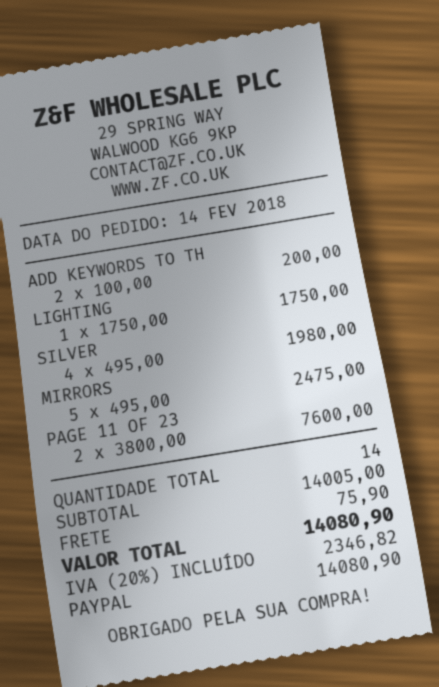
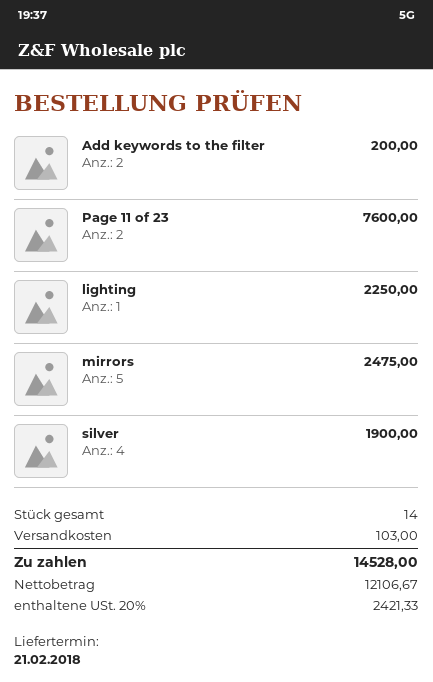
LIGHTING: 1 for 1750.00 -> 1 for 2250.00
SILVER: 4 for 1980.00 -> 4 for 1900.00
shipping: 75.90 -> 103.00
tax: 20% = 2346.82 -> 20% = 2421.33
total: 14080.90 -> 14528.00

